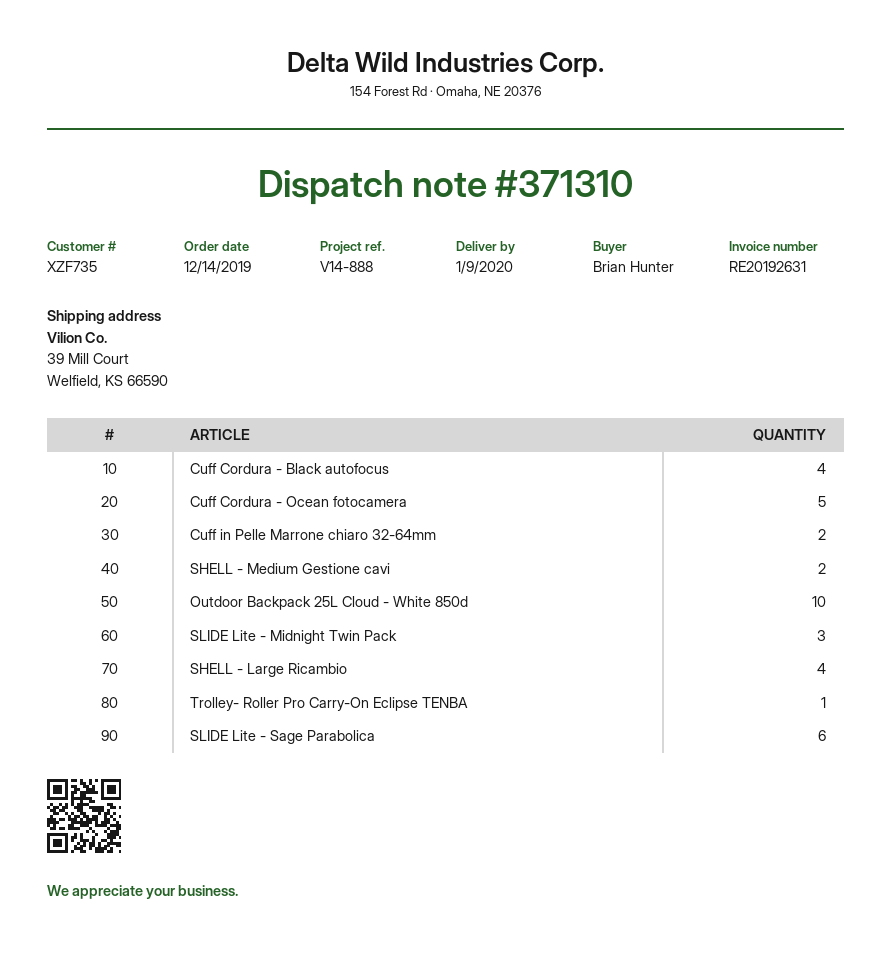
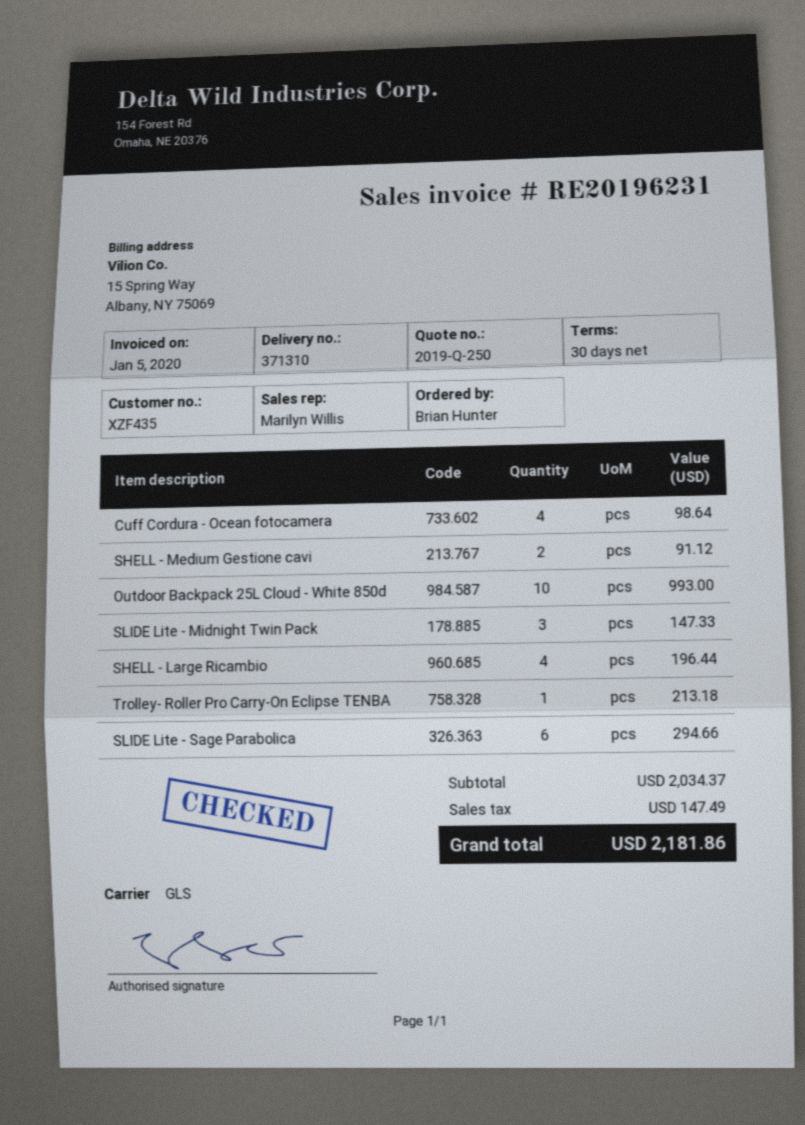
invoice number: RE20192631 -> RE20196231
customer number: XZF735 -> XZF435
Cuff Cordura - Black autofocus: 4 -> none
Cuff Cordura - Ocean fotocamera: 5 -> 4
Cuff in Pelle Marrone chiaro 32-64mm: 2 -> none

